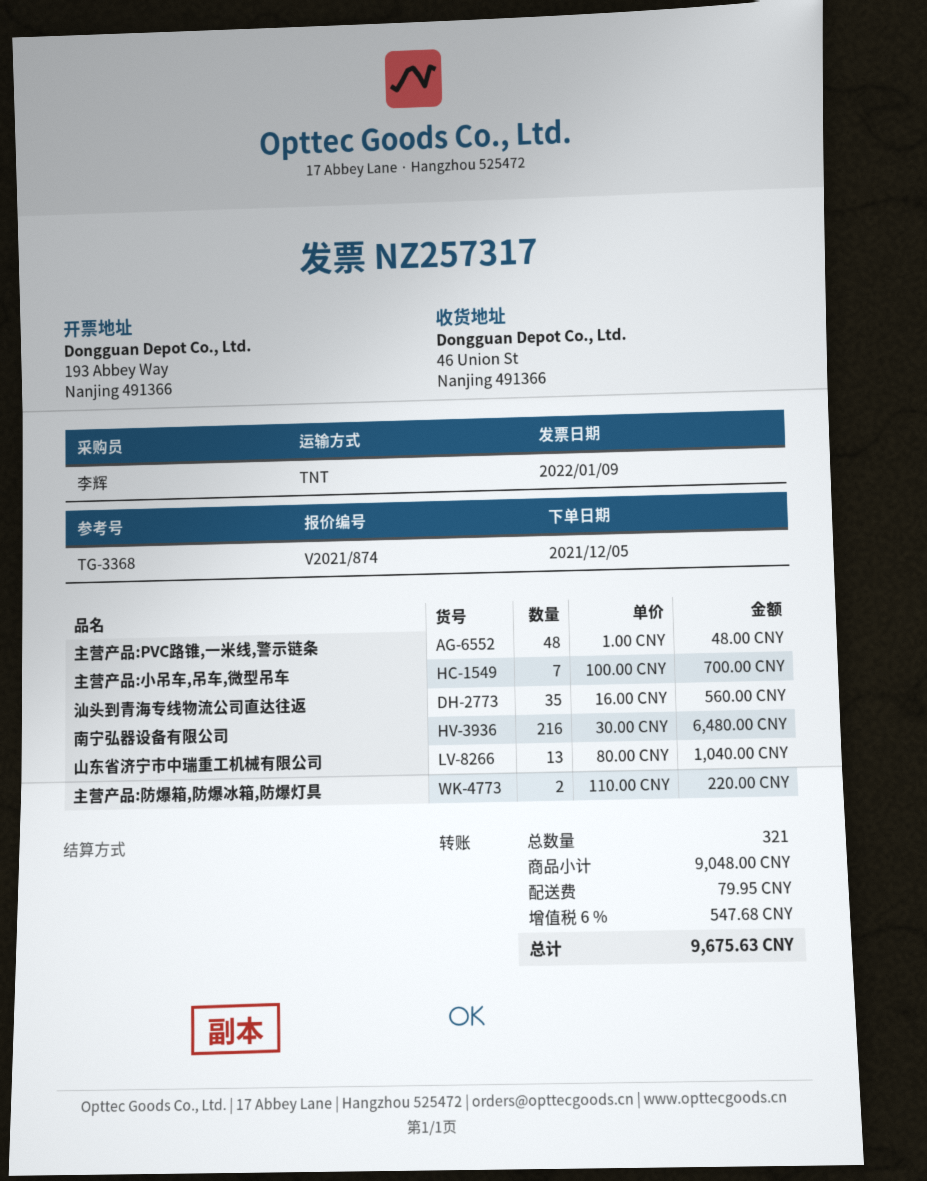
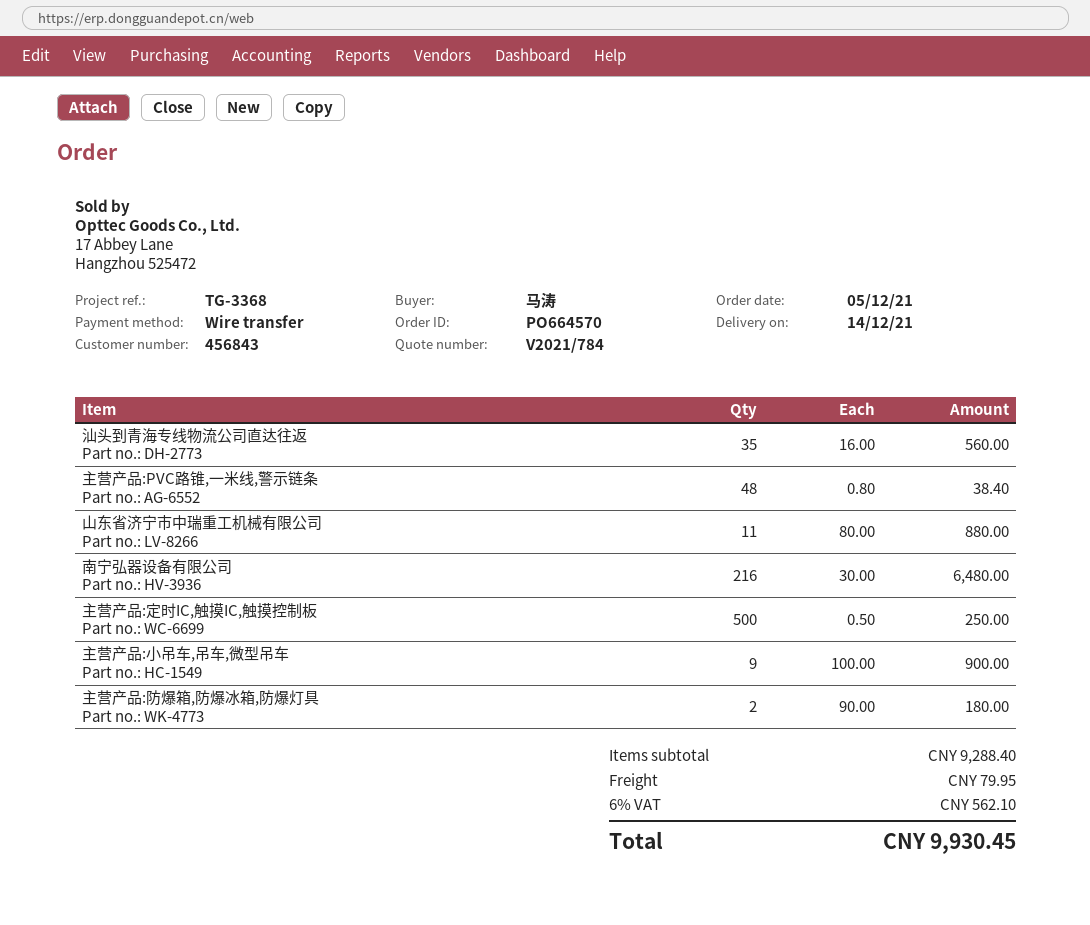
quote number: V2021/874 -> V2021/784
ordered by: 李辉 -> 马涛
主营产品:PVC路锥,一米线,警示链条: 48 x 1.00 = 48.00 -> 48 x 0.80 = 38.40
主营产品:小吊车,吊车,微型吊车: 7 x 100.00 = 700.00 -> 9 x 100.00 = 900.00
山东省济宁市中瑞重工机械有限公司: 13 x 80.00 = 1040.00 -> 11 x 80.00 = 880.00
主营产品:防爆箱,防爆冰箱,防爆灯具: 2 x 110.00 = 220.00 -> 2 x 90.00 = 180.00
主营产品:定时IC,触摸IC,触摸控制板: none -> 500 x 0.50 = 250.00
subtotal: 9048.00 -> 9288.40
tax: 6% = 547.68 -> 6% = 562.10
total: 9675.63 -> 9930.45

